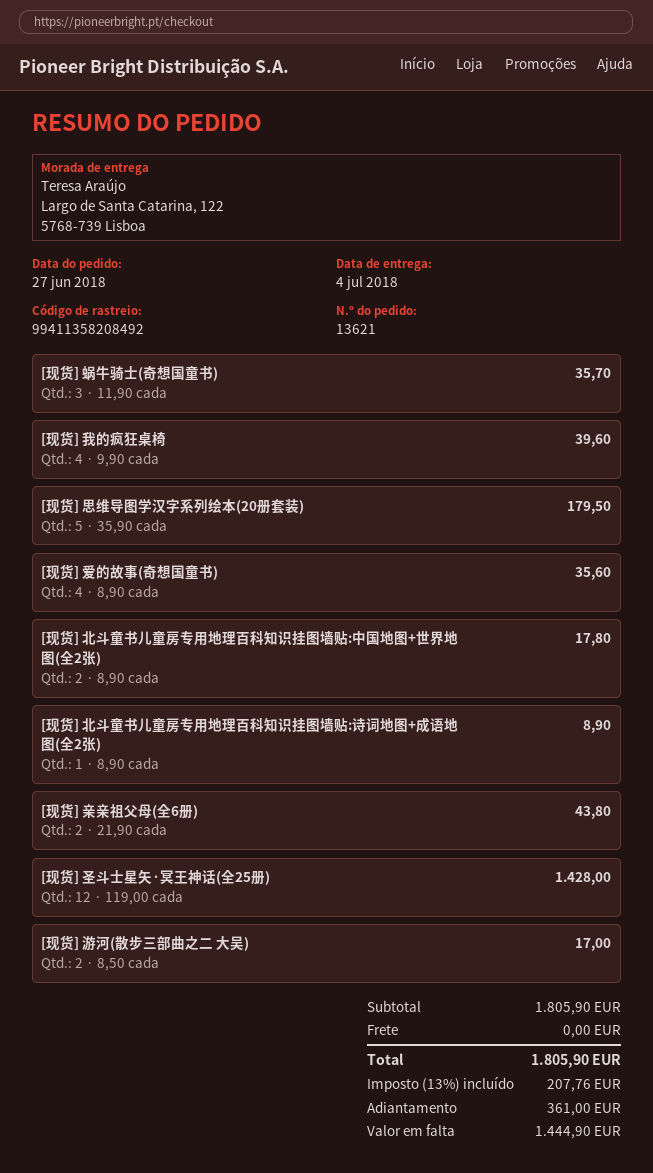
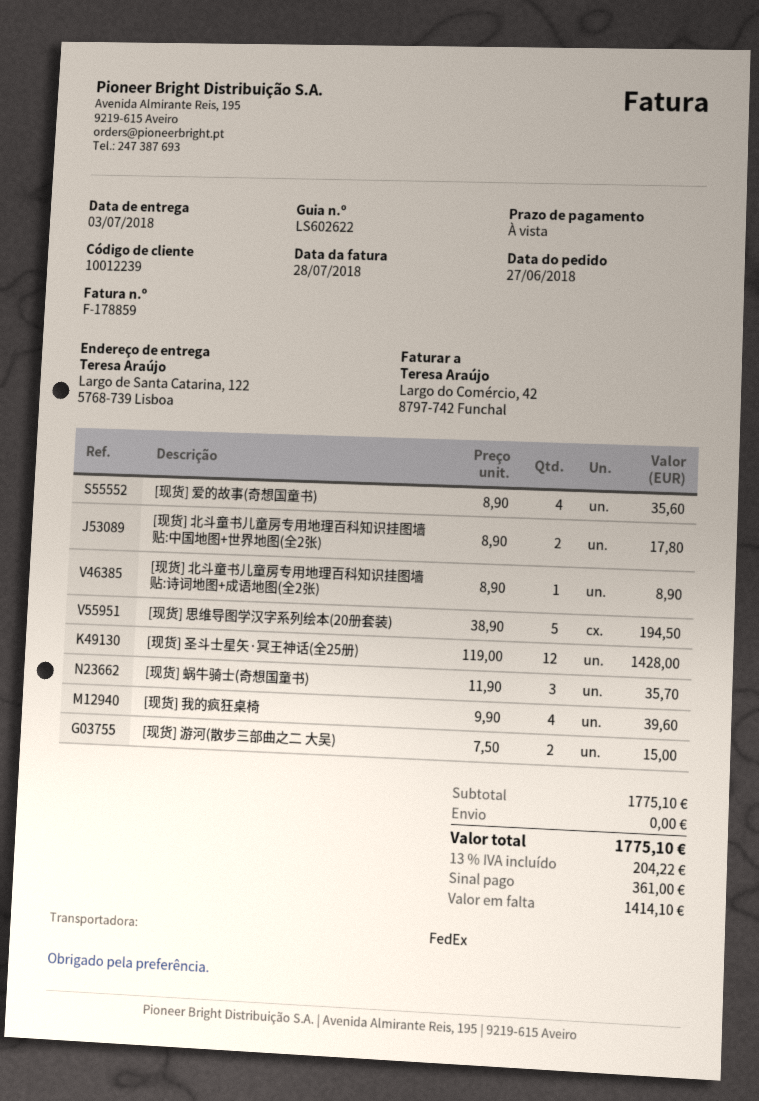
delivery date: 2018-07-04 -> 2018-07-03
[现货] 思维导图学汉字系列绘本(20册套装): 5 x 35.90 = 179.50 -> 5 x 38.90 = 194.50
[现货] 亲亲祖父母(全6册): 2 x 21.90 = 43.80 -> none
[现货] 游河(散步三部曲之二 大吴): 2 x 8.50 = 17.00 -> 2 x 7.50 = 15.00
subtotal: 1805.90 -> 1775.10
tax: 13% = 207.76 -> 13% = 204.22
total: 1805.90 -> 1775.10
balance: 1444.90 -> 1414.10

